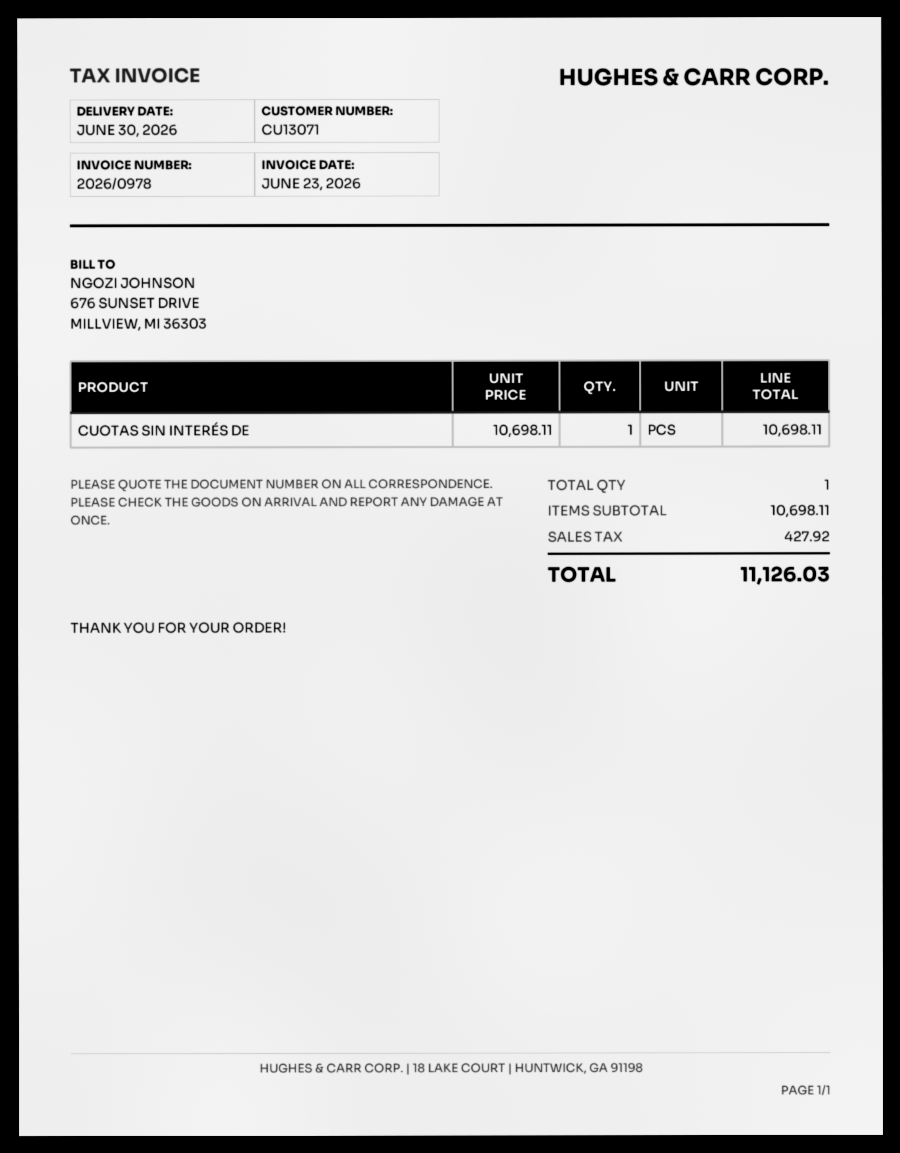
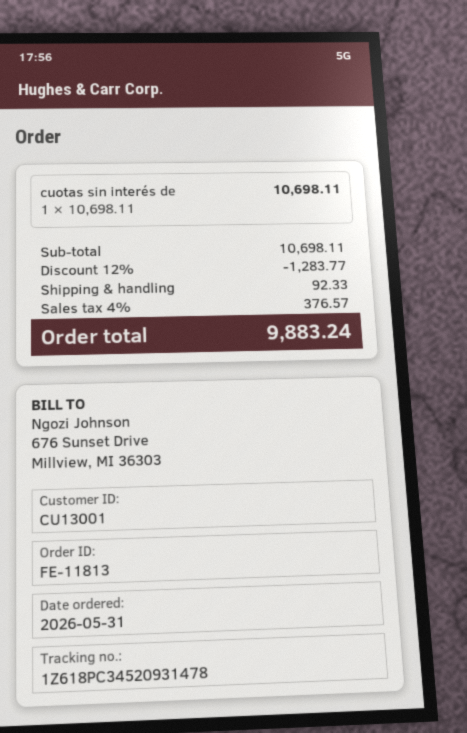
customer number: CU13071 -> CU13001
discount: none -> 12% = 1283.77
shipping: none -> 92.33
tax: 427.92 -> 376.57
total: 11126.03 -> 9883.24

